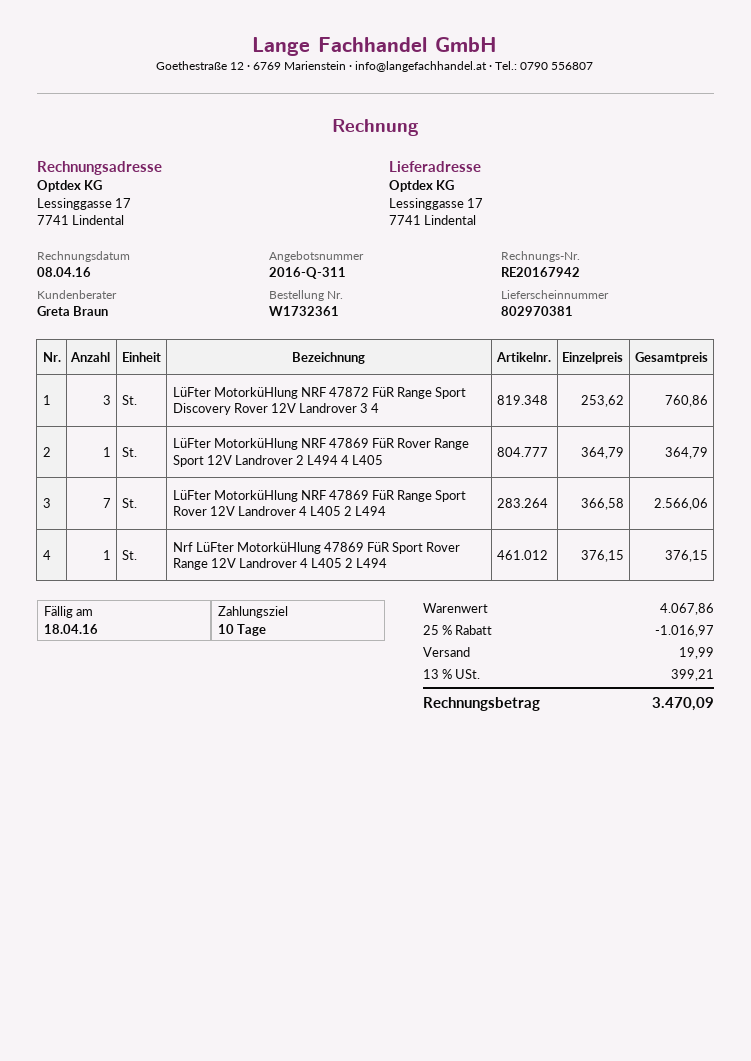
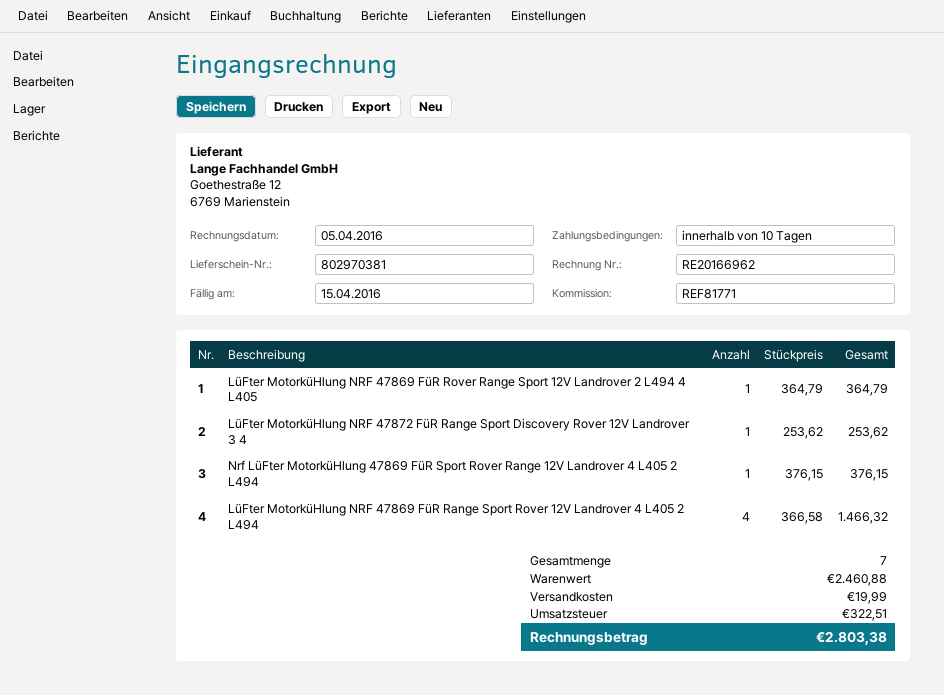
invoice number: RE20167942 -> RE20166962
invoice date: 2016-04-08 -> 2016-04-05
due date: 2016-04-18 -> 2016-04-15
LüFter MotorküHlung NRF 47872 FüR Range Sport Discovery Rover 12V Landrover 3 4: 3 x 253.62 = 760.86 -> 1 x 253.62 = 253.62
LüFter MotorküHlung NRF 47869 FüR Range Sport Rover 12V Landrover 4 L405 2 L494: 7 x 366.58 = 2566.06 -> 4 x 366.58 = 1466.32
subtotal: 4067.86 -> 2460.88
discount: 25% = 1016.97 -> none
tax: 399.21 -> 322.51
total: 3470.09 -> 2803.38

